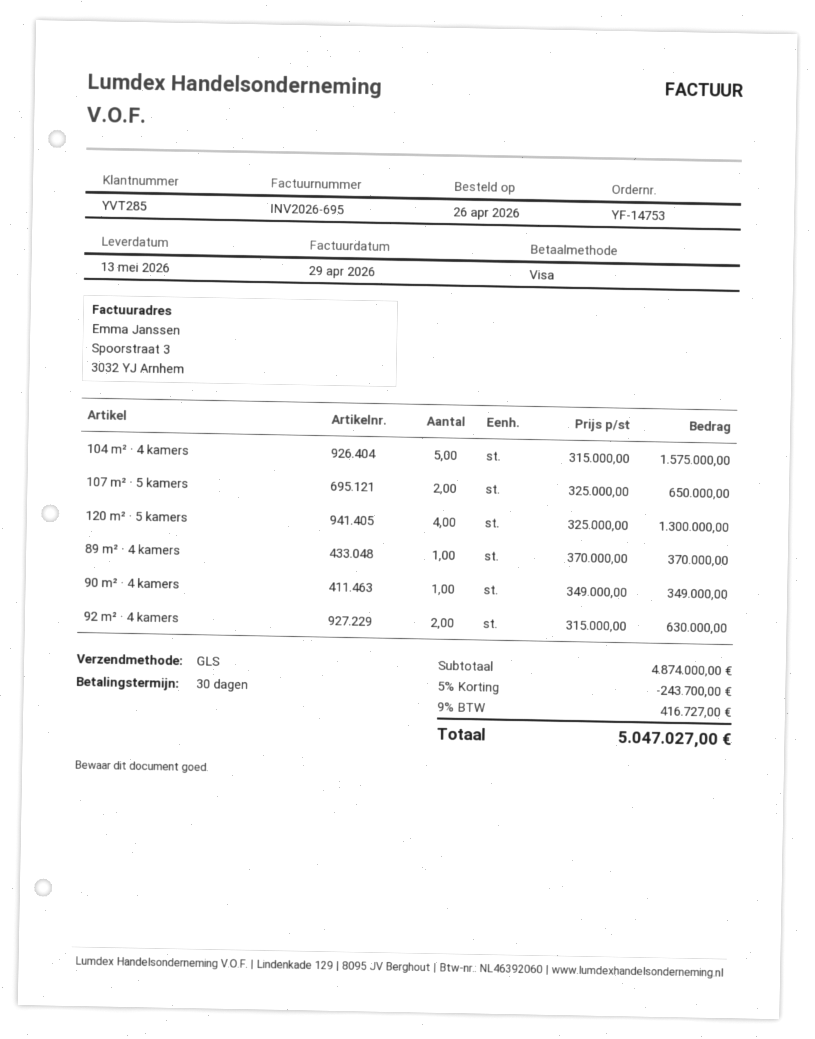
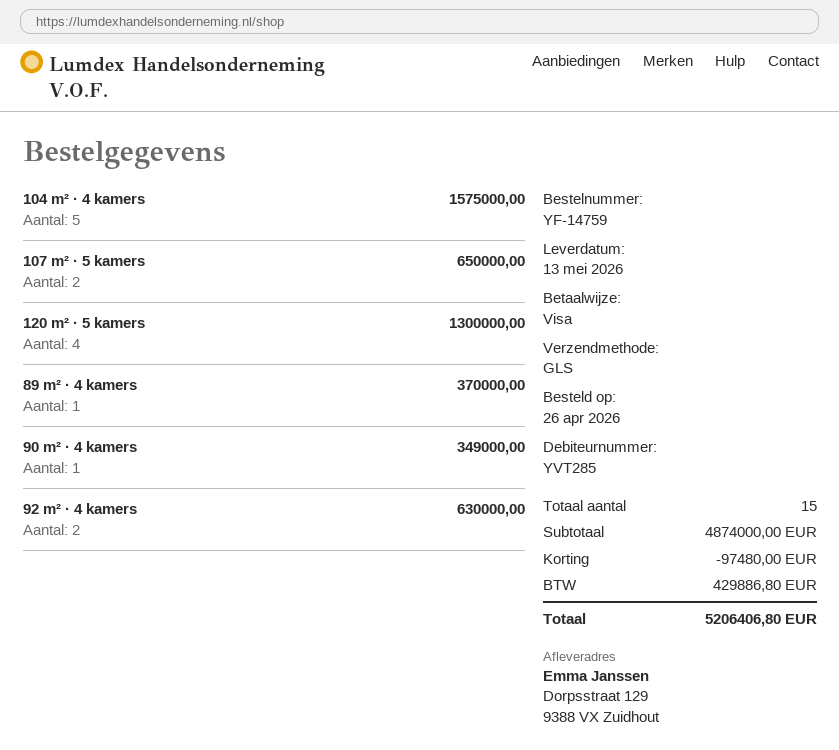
order number: YF-14753 -> YF-14759
discount: 243700.00 -> 97480.00
tax: 416727.00 -> 429886.80
total: 5047027.00 -> 5206406.80

